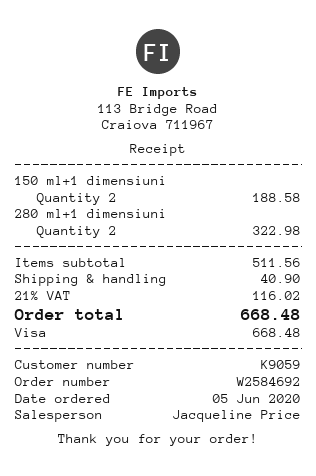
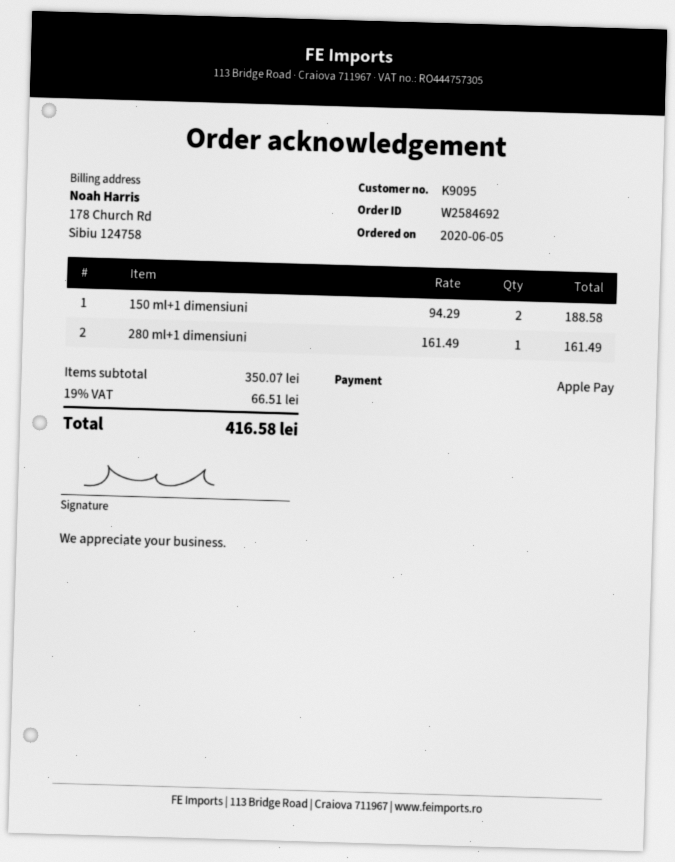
customer number: K9059 -> K9095
payment method: Visa -> Apple Pay
280 ml+1 dimensiuni: 2 for 322.98 -> 1 for 161.49
subtotal: 511.56 -> 350.07
shipping: 40.90 -> none
tax: 21% = 116.02 -> 19% = 66.51
total: 668.48 -> 416.58

